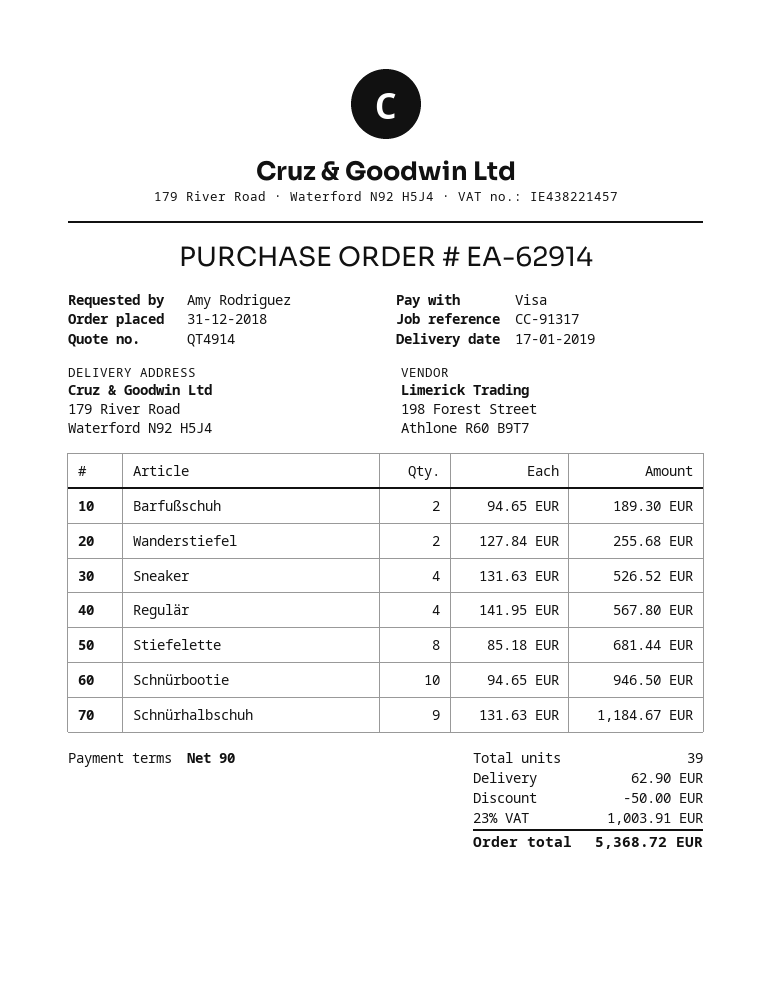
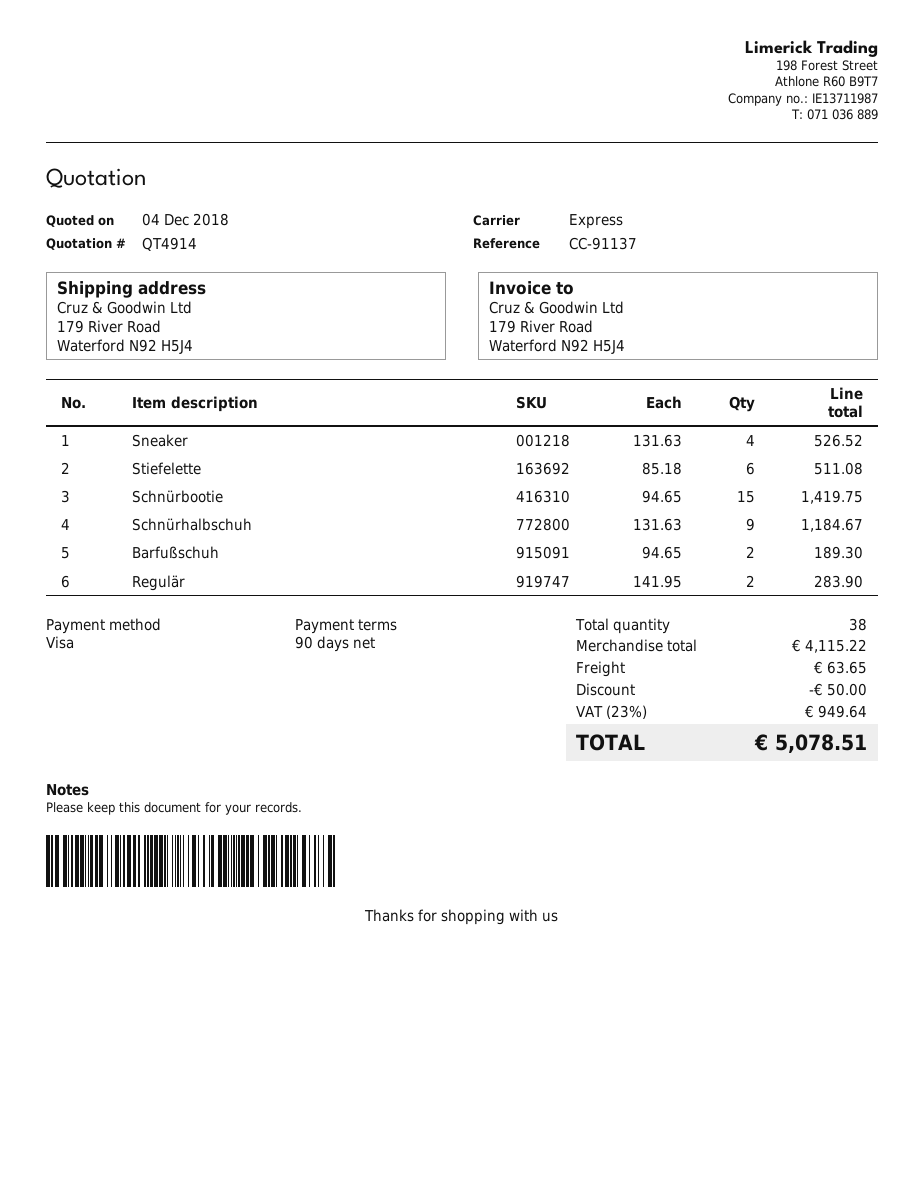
reference: CC-91317 -> CC-91137
Wanderstiefel: 2 x 127.84 = 255.68 -> none
Regulär: 4 x 141.95 = 567.80 -> 2 x 141.95 = 283.90
Stiefelette: 8 x 85.18 = 681.44 -> 6 x 85.18 = 511.08
Schnürbootie: 10 x 94.65 = 946.50 -> 15 x 94.65 = 1419.75
total quantity: 39 -> 38
shipping: 62.90 -> 63.65
tax: 23% = 1003.91 -> 23% = 949.64
total: 5368.72 -> 5078.51

